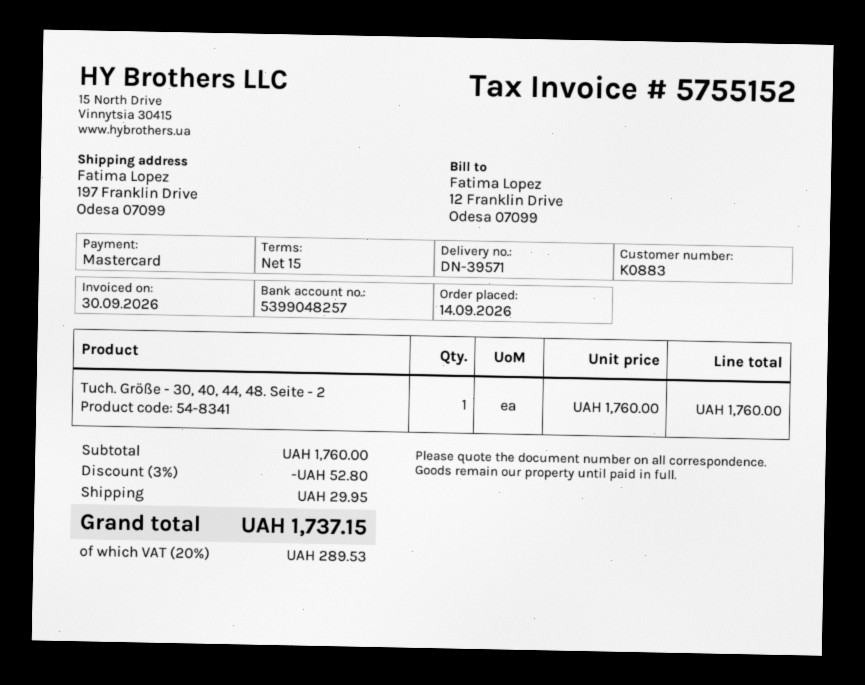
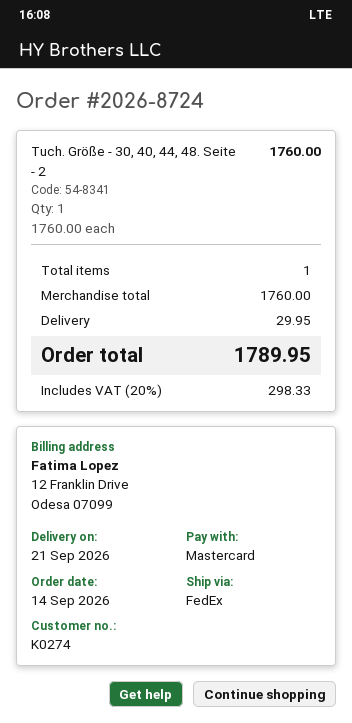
customer number: K0883 -> K0274
discount: 3% = 52.80 -> none
tax: 20% = 289.53 -> 20% = 298.33
total: 1737.15 -> 1789.95

